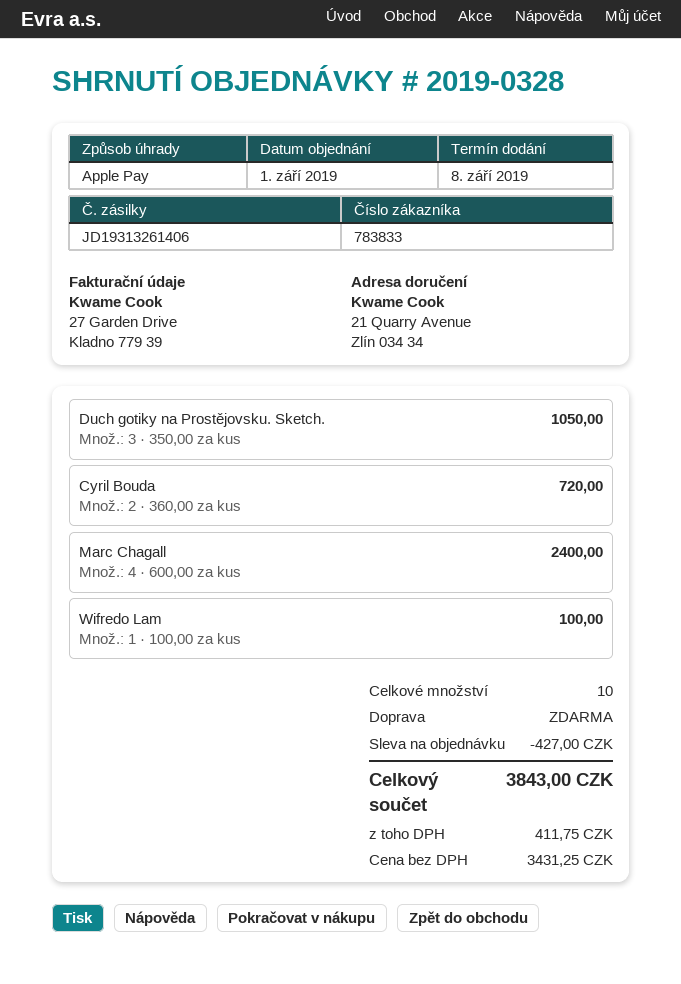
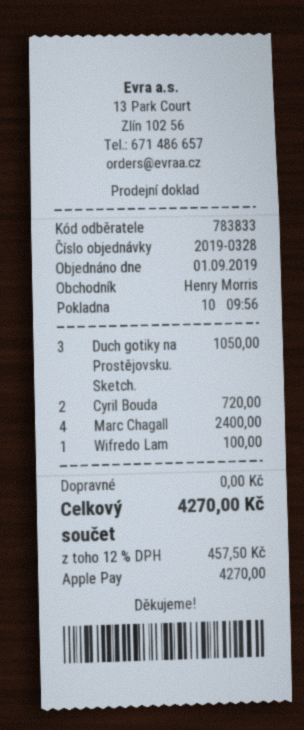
discount: 427.00 -> none
tax: 411.75 -> 457.50
total: 3843.00 -> 4270.00

